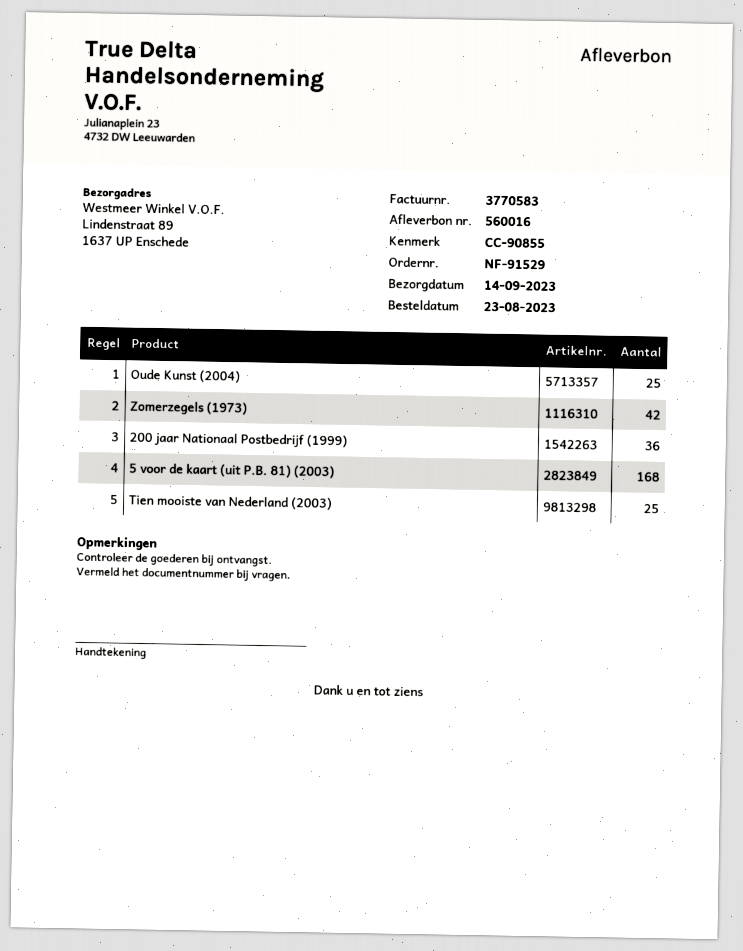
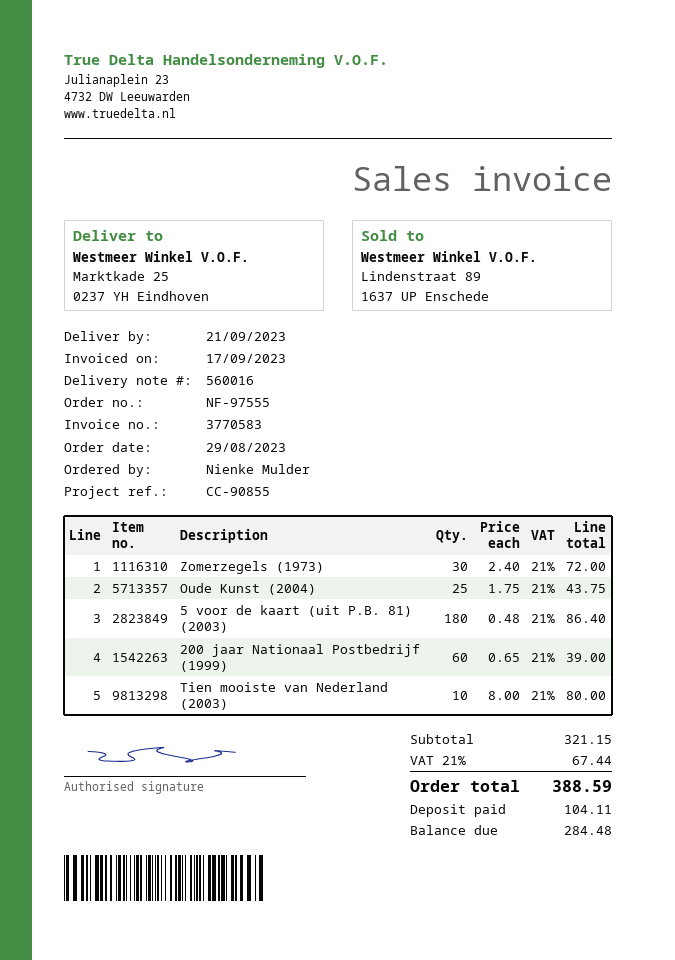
order number: NF-91529 -> NF-97555
order date: 2023-08-23 -> 2023-08-29
delivery date: 2023-09-14 -> 2023-09-21
ship to: Lindenstraat 89, 1637 UP Enschede -> Marktkade 25, 0237 YH Eindhoven
Zomerzegels (1973): 42 -> 30
200 jaar Nationaal Postbedrijf (1999): 36 -> 60
5 voor de kaart (uit P.B. 81) (2003): 168 -> 180
Tien mooiste van Nederland (2003): 25 -> 10

